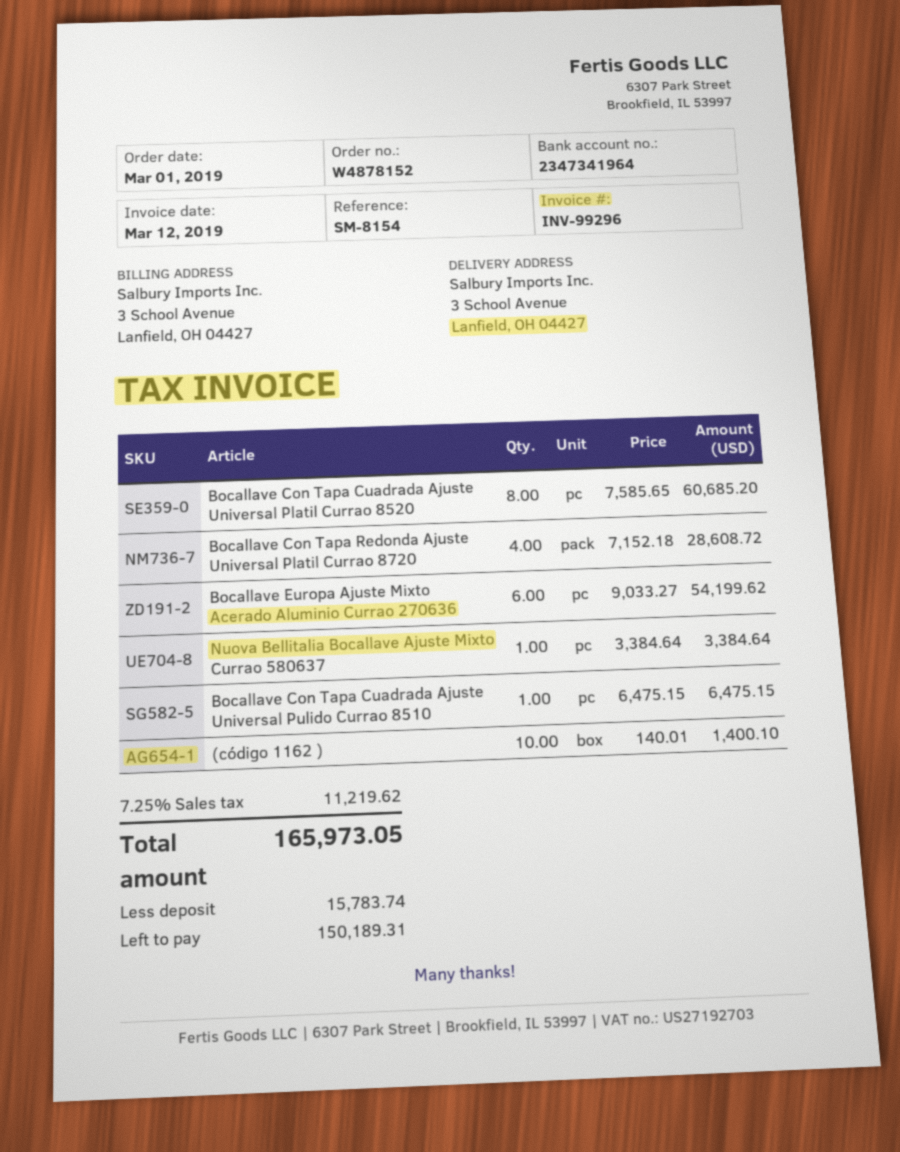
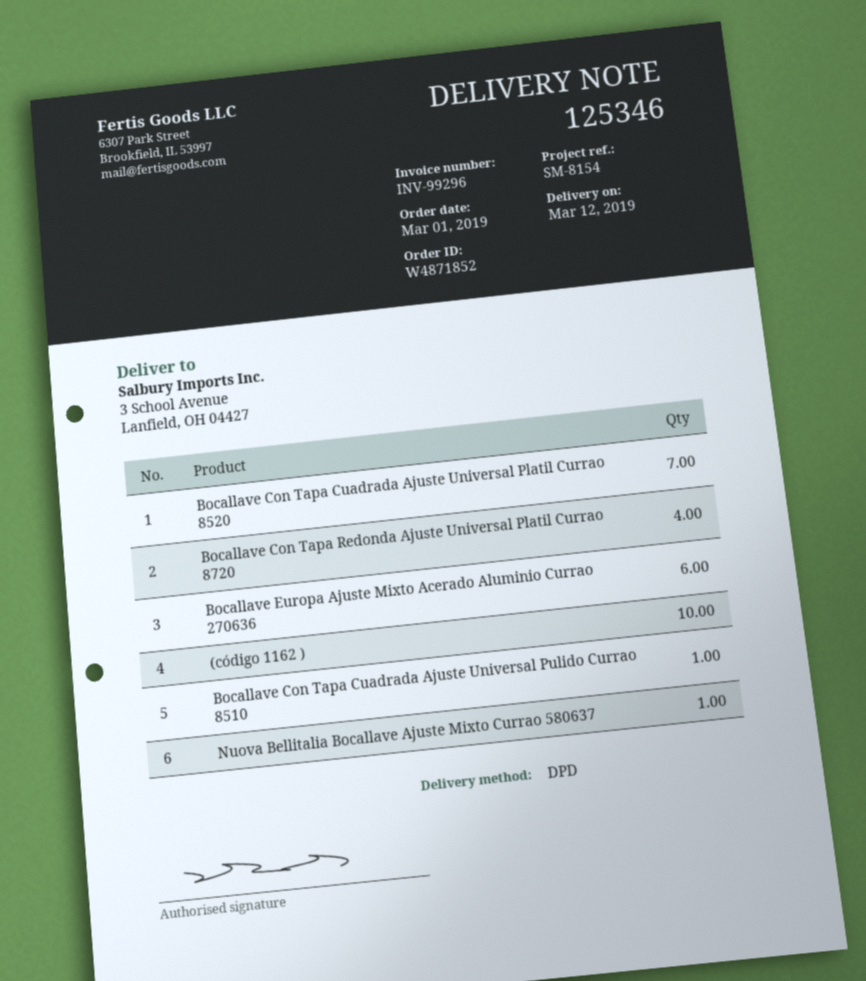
order number: W4878152 -> W4871852
Bocallave Con Tapa Cuadrada Ajuste Universal Platil Currao 8520: 8 -> 7

